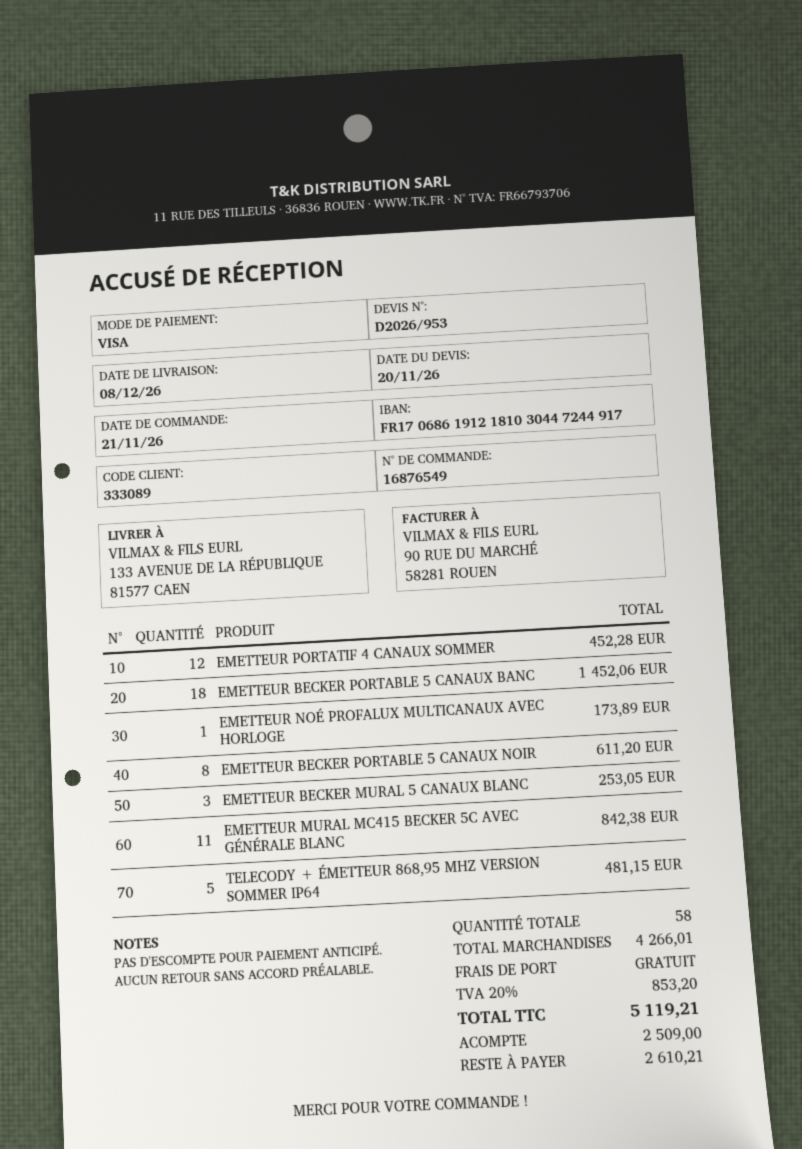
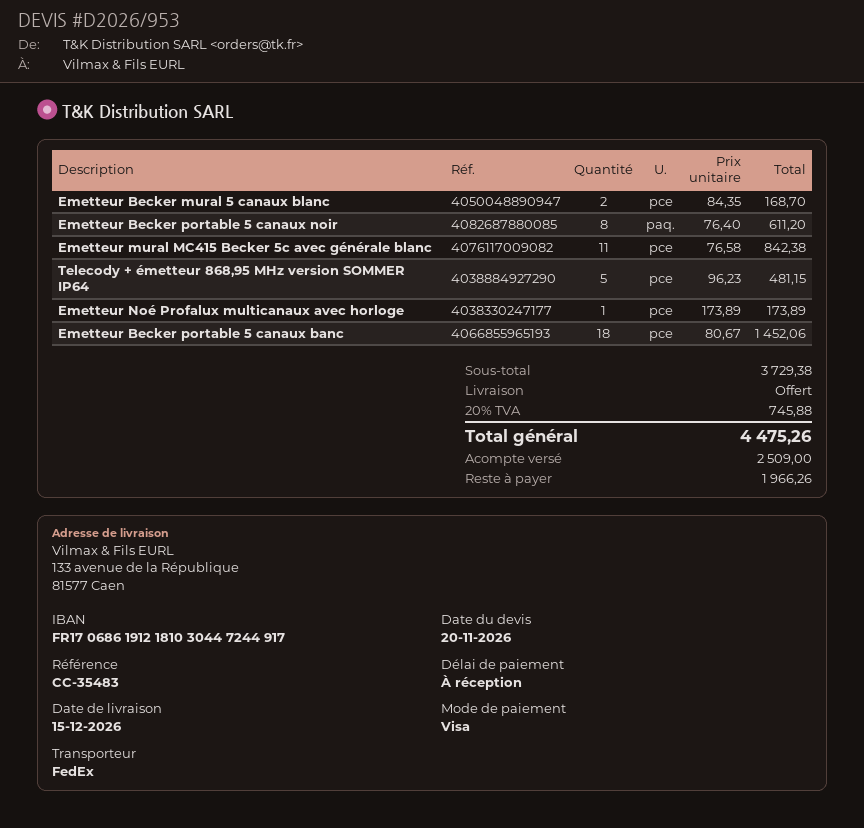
delivery date: 2026-12-08 -> 2026-12-15
EMETTEUR PORTATIF 4 CANAUX SOMMER: 12 for 452.28 -> none
EMETTEUR BECKER MURAL 5 CANAUX BLANC: 3 for 253.05 -> 2 for 168.70
subtotal: 4266.01 -> 3729.38
tax: 20% = 853.20 -> 20% = 745.88
total: 5119.21 -> 4475.26
balance: 2610.21 -> 1966.26

